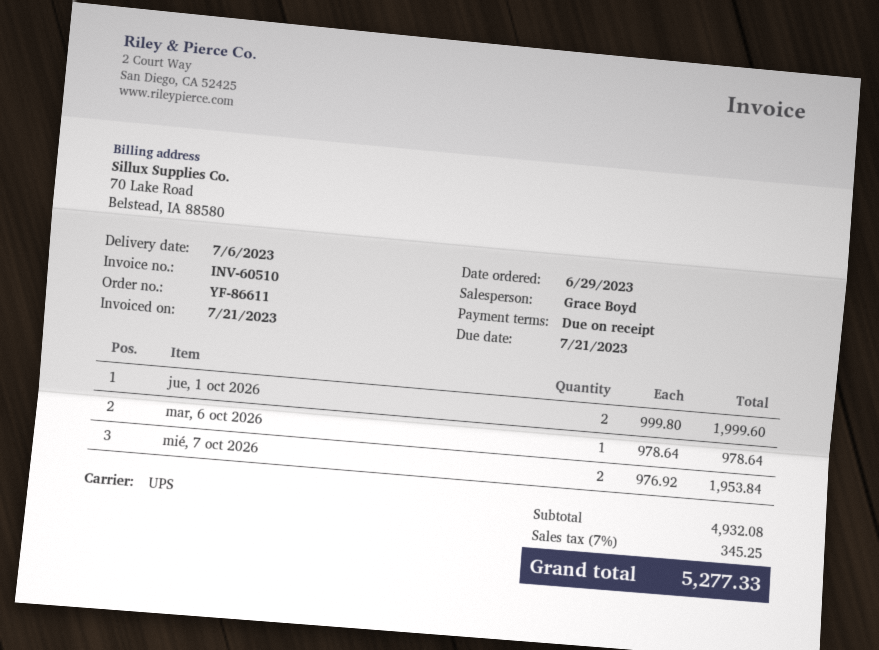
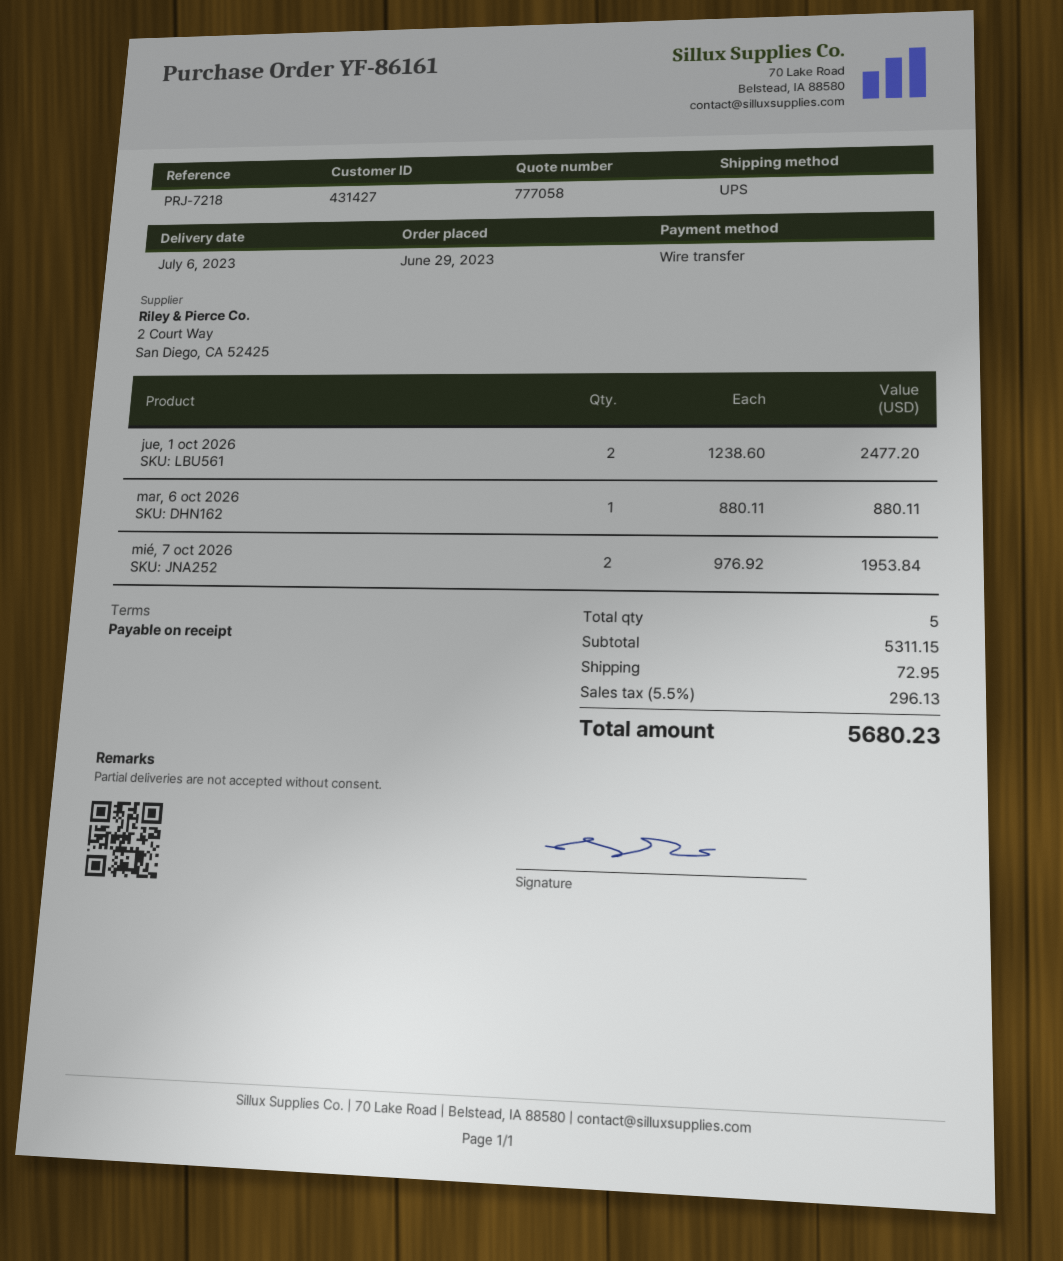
order number: YF-86611 -> YF-86161
jue, 1 oct 2026: 2 x 999.80 = 1999.60 -> 2 x 1238.60 = 2477.20
mar, 6 oct 2026: 1 x 978.64 = 978.64 -> 1 x 880.11 = 880.11
subtotal: 4932.08 -> 5311.15
shipping: none -> 72.95
tax: 7% = 345.25 -> 5.5% = 296.13
total: 5277.33 -> 5680.23

